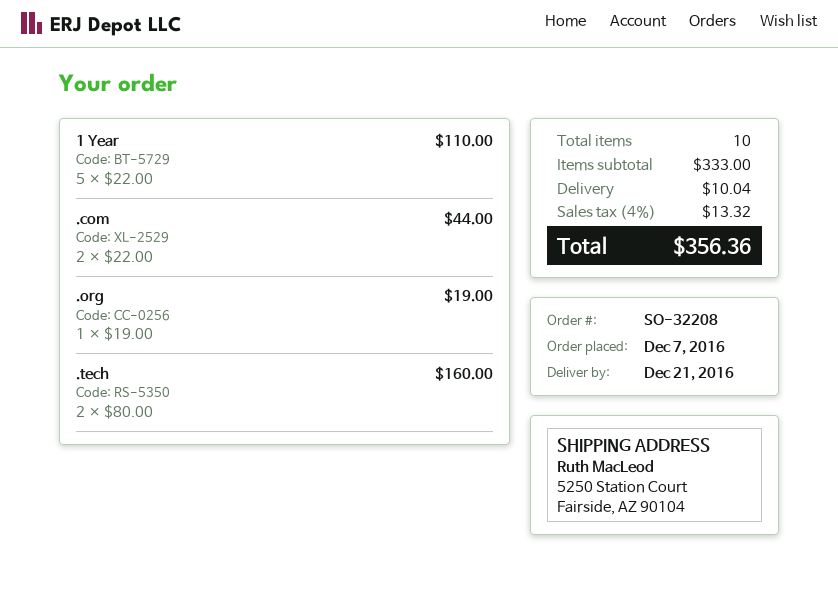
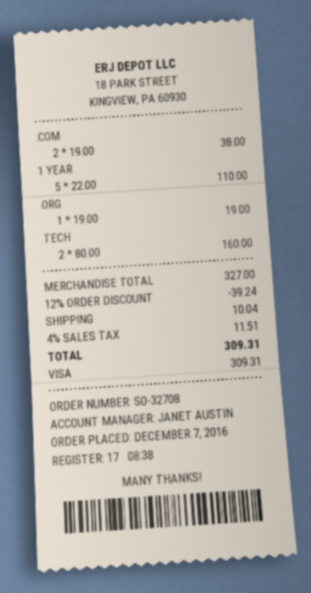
order number: SO-32208 -> SO-32708
.com: 2 x 22.00 = 44.00 -> 2 x 19.00 = 38.00
subtotal: 333.00 -> 327.00
discount: none -> 12% = 39.24
tax: 4% = 13.32 -> 4% = 11.51
total: 356.36 -> 309.31

